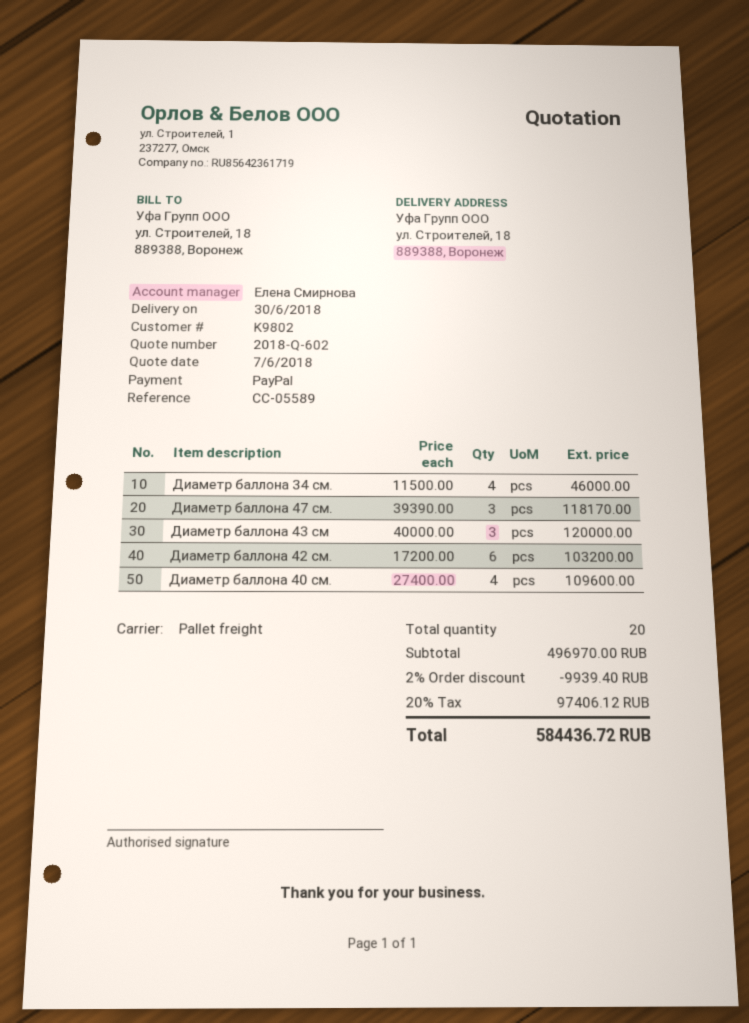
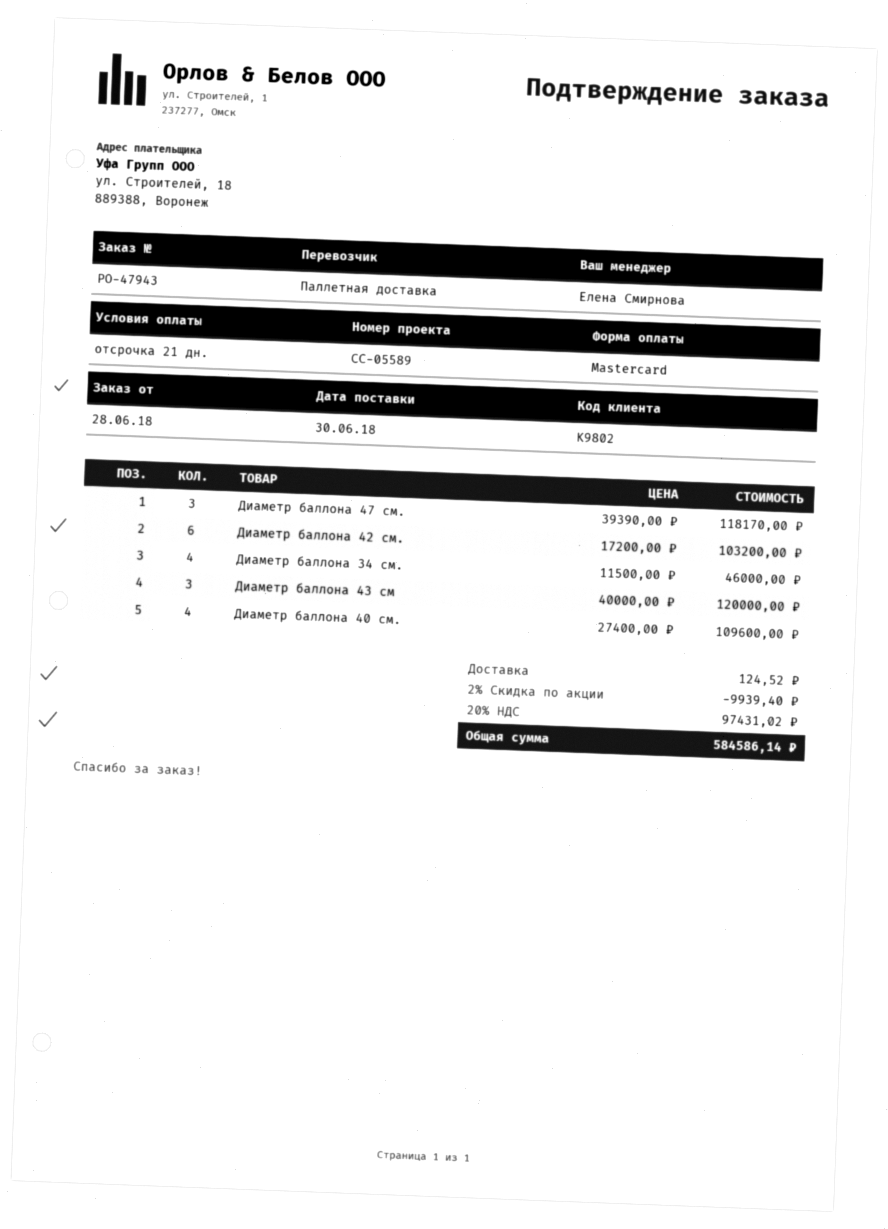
payment method: PayPal -> Mastercard
shipping: none -> 124.52
tax: 20% = 97406.12 -> 20% = 97431.02
total: 584436.72 -> 584586.14

